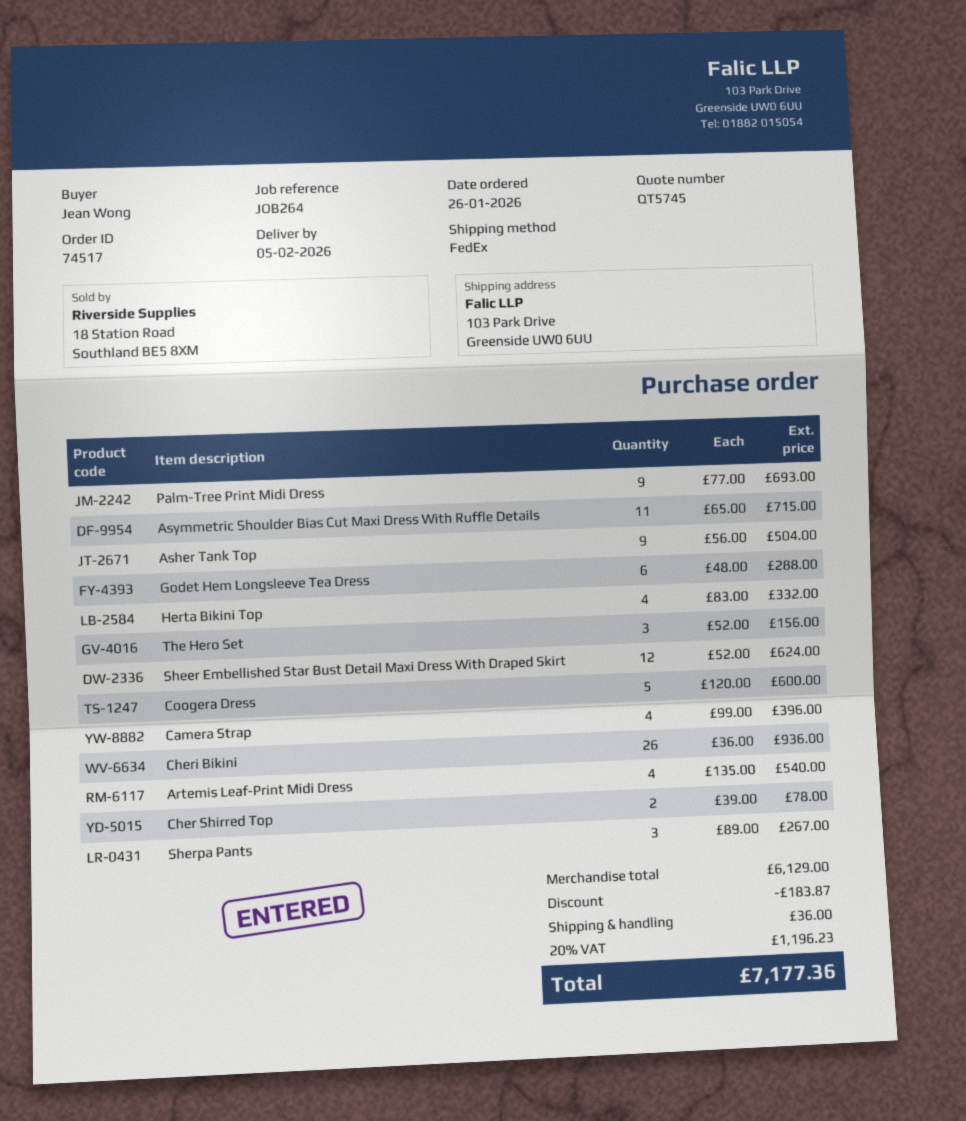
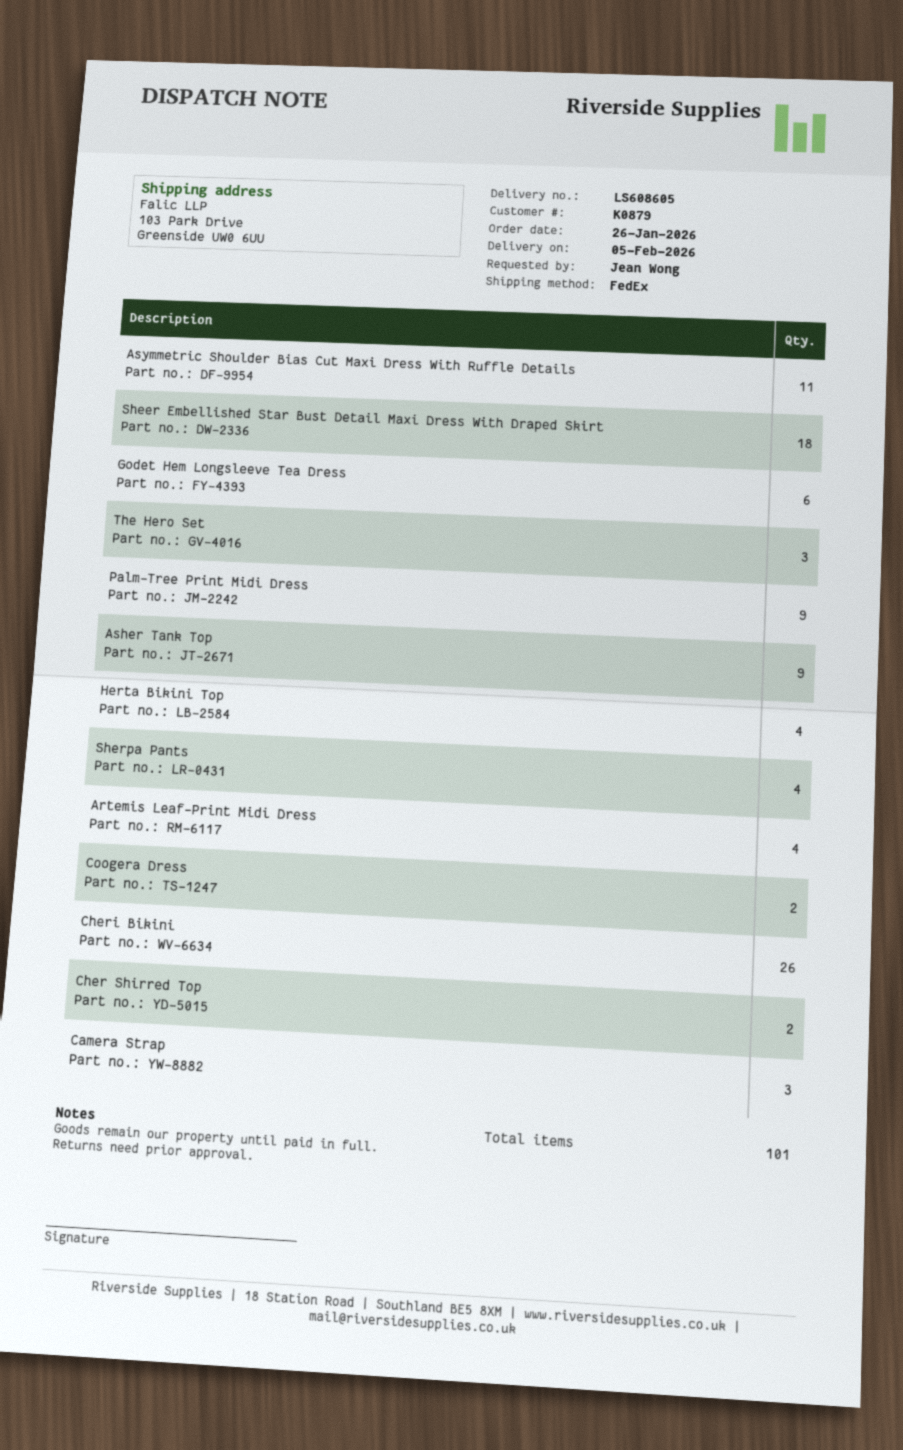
Sheer Embellished Star Bust Detail Maxi Dress With Draped Skirt: 12 -> 18
Coogera Dress: 5 -> 2
Camera Strap: 4 -> 3
Sherpa Pants: 3 -> 4

